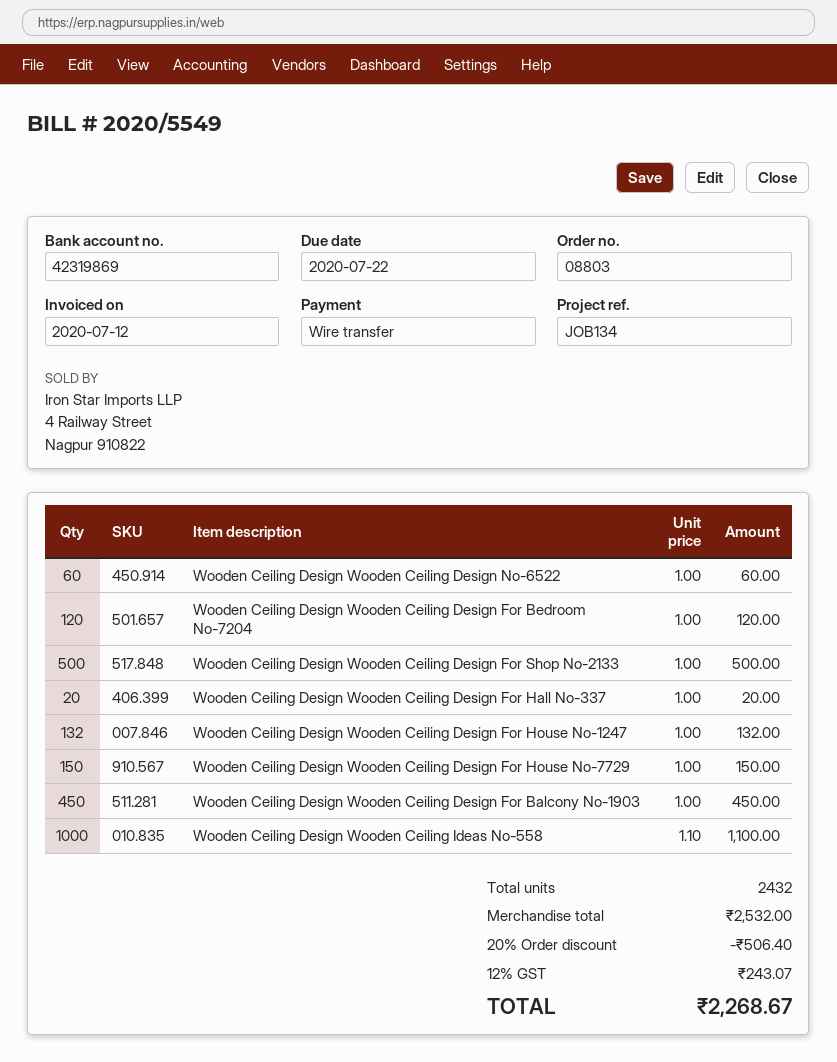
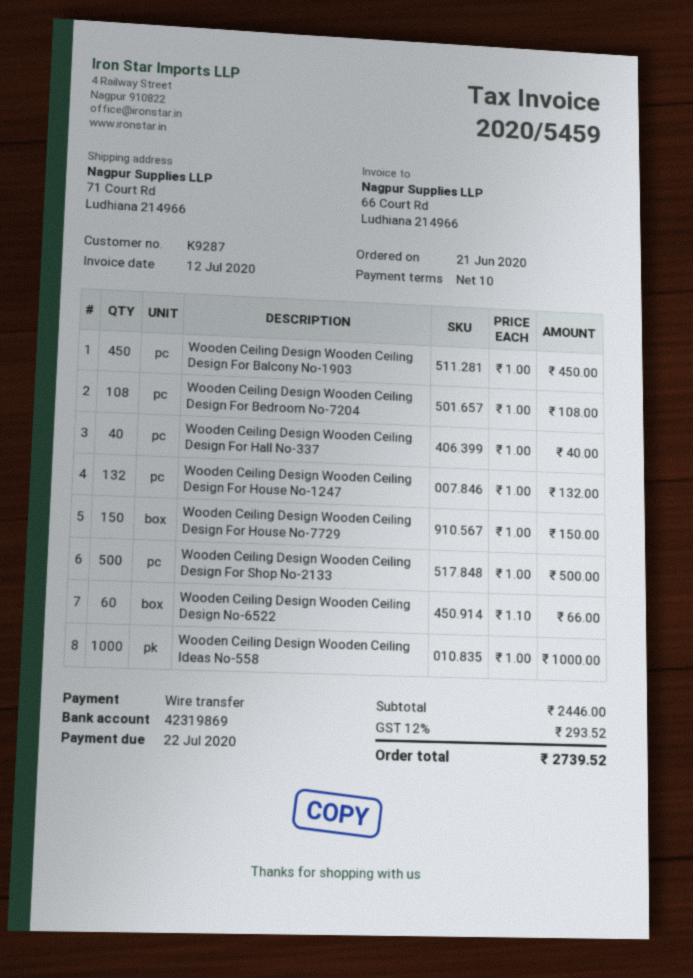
invoice number: 2020/5549 -> 2020/5459
Wooden Ceiling Design Wooden Ceiling Design No-6522: 60 x 1.00 = 60.00 -> 60 x 1.10 = 66.00
Wooden Ceiling Design Wooden Ceiling Design For Bedroom No-7204: 120 x 1.00 = 120.00 -> 108 x 1.00 = 108.00
Wooden Ceiling Design Wooden Ceiling Design For Hall No-337: 20 x 1.00 = 20.00 -> 40 x 1.00 = 40.00
Wooden Ceiling Design Wooden Ceiling Ideas No-558: 1000 x 1.10 = 1100.00 -> 1000 x 1.00 = 1000.00
subtotal: 2532.00 -> 2446.00
discount: 20% = 506.40 -> none
tax: 12% = 243.07 -> 12% = 293.52
total: 2268.67 -> 2739.52

